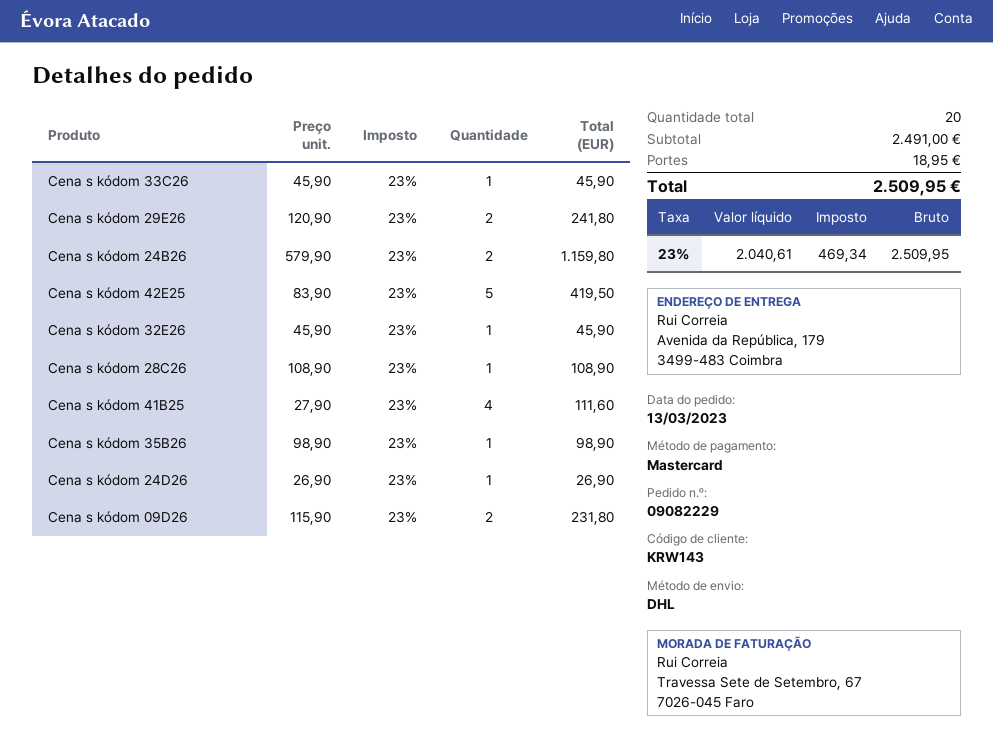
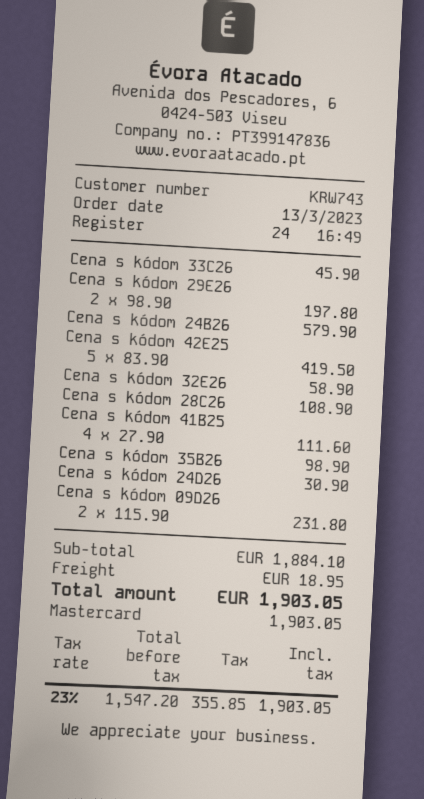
customer number: KRW143 -> KRW743
Cena s kódom 29E26: 2 x 120.90 = 241.80 -> 2 x 98.90 = 197.80
Cena s kódom 24B26: 2 x 579.90 = 1159.80 -> 1 x 579.90 = 579.90
Cena s kódom 32E26: 1 x 45.90 = 45.90 -> 1 x 58.90 = 58.90
Cena s kódom 24D26: 1 x 26.90 = 26.90 -> 1 x 30.90 = 30.90
subtotal: 2491.00 -> 1884.10
net: 2040.61 -> 1547.20
tax: 23% = 469.34 -> 23% = 355.85
total: 2509.95 -> 1903.05

